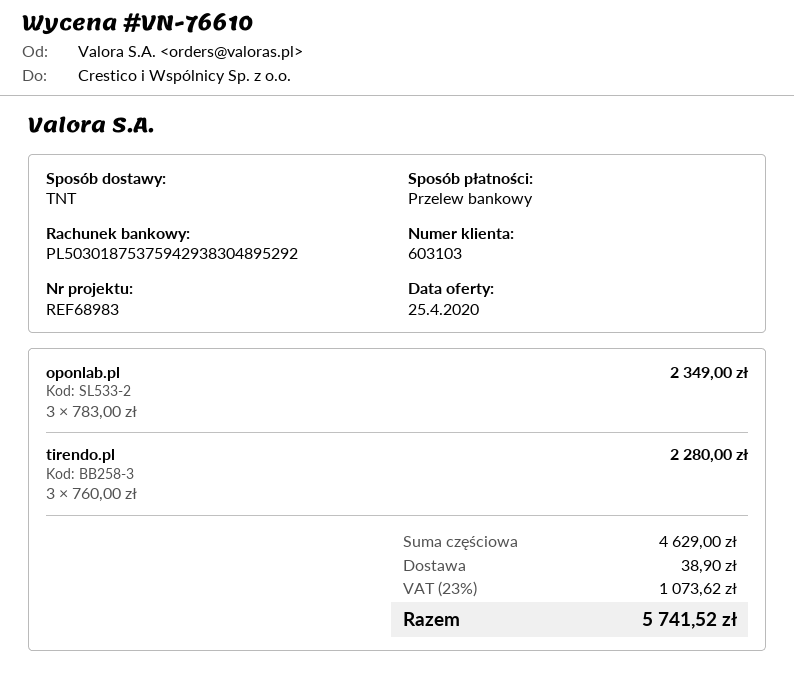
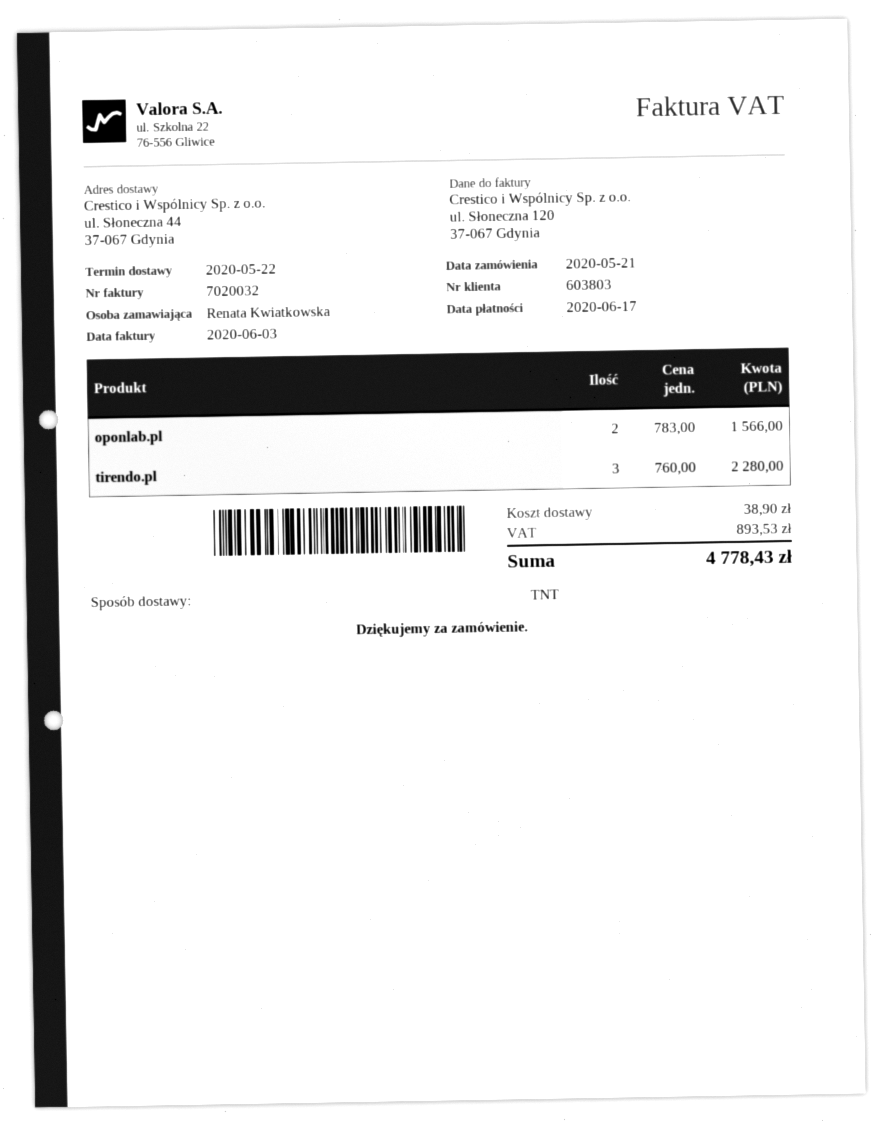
customer number: 603103 -> 603803
oponlab.pl: 3 x 783.00 = 2349.00 -> 2 x 783.00 = 1566.00
tax: 1073.62 -> 893.53
total: 5741.52 -> 4778.43

